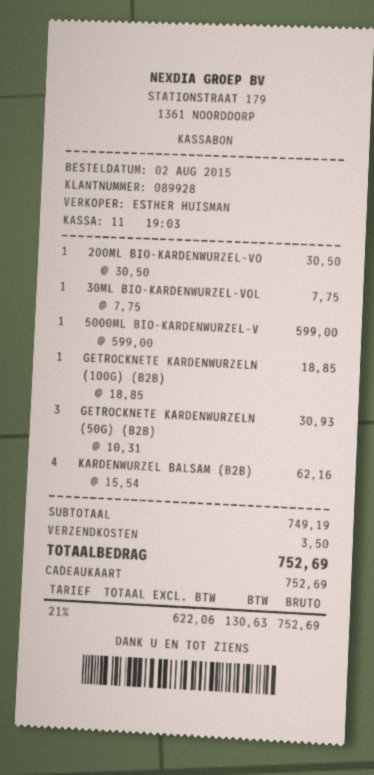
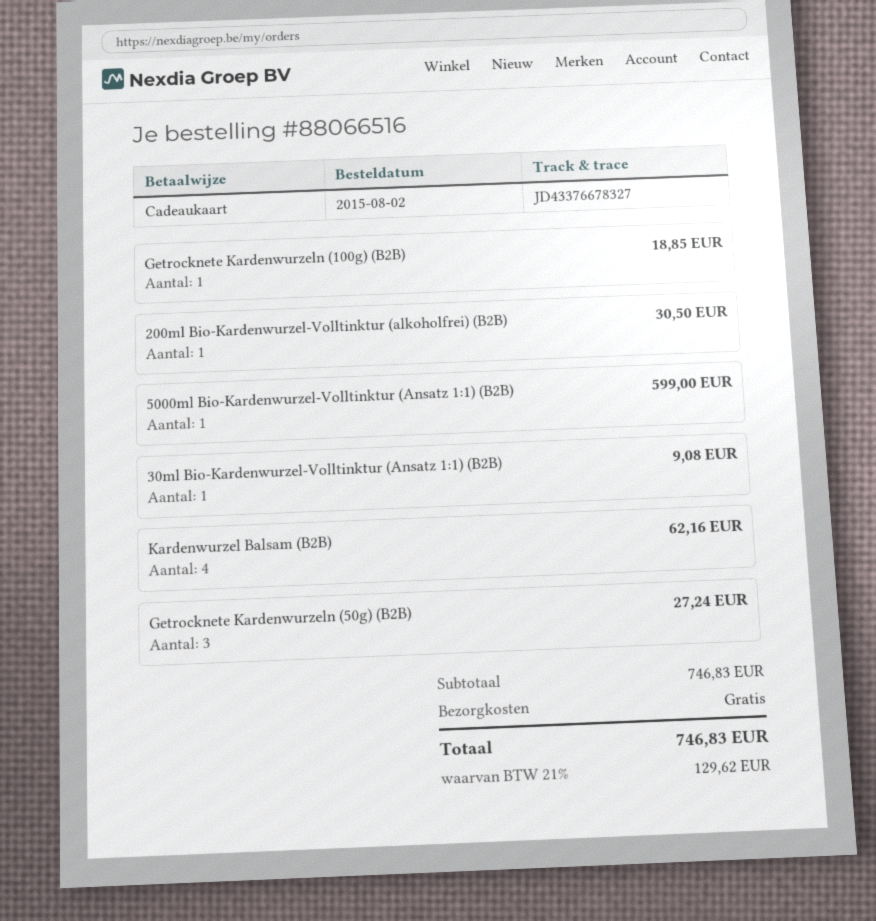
30ML BIO-KARDENWURZEL-VOL: 1 for 7.75 -> 1 for 9.08
GETROCKNETE KARDENWURZELN (50G) (B2B): 3 for 30.93 -> 3 for 27.24
subtotal: 749.19 -> 746.83
shipping: 3.50 -> 0.00
tax: 21% = 130.63 -> 21% = 129.62
total: 752.69 -> 746.83

